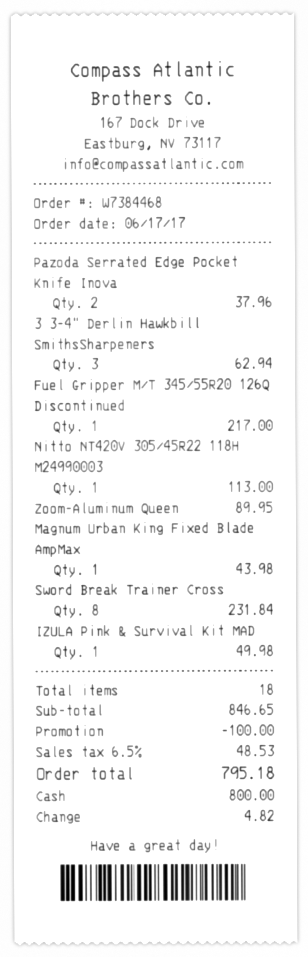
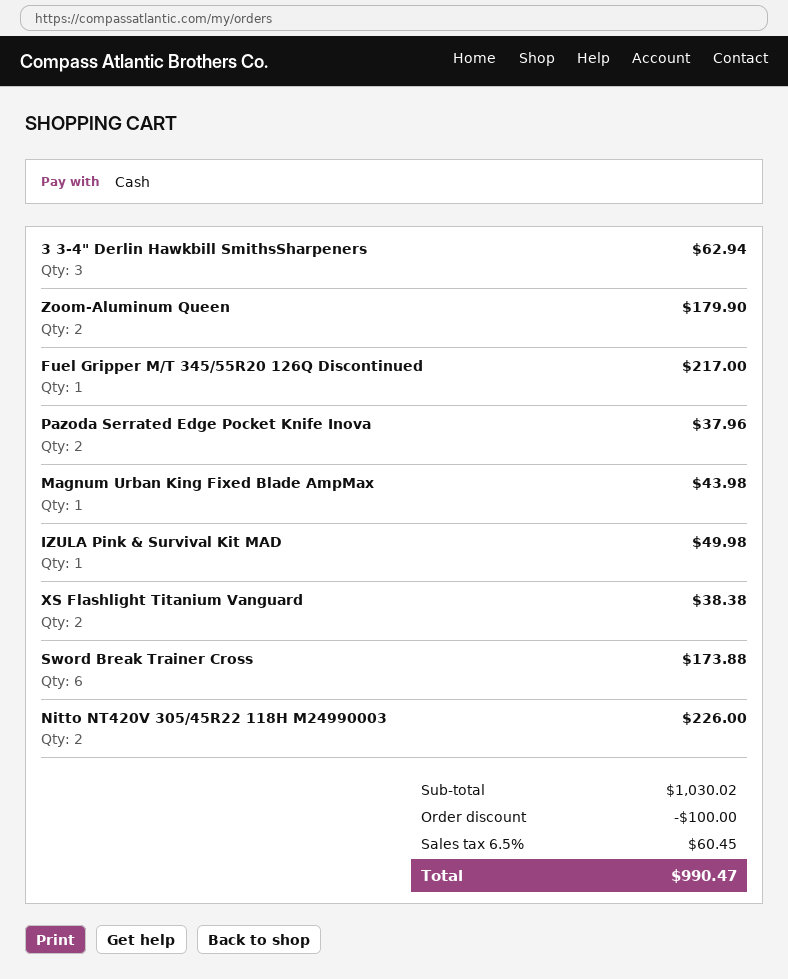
Nitto NT420V 305/45R22 118H M24990003: 1 for 113.00 -> 2 for 226.00
Zoom-Aluminum Queen: 1 for 89.95 -> 2 for 179.90
Sword Break Trainer Cross: 8 for 231.84 -> 6 for 173.88
XS Flashlight Titanium Vanguard: none -> 2 for 38.38
subtotal: 846.65 -> 1030.02
tax: 6.5% = 48.53 -> 6.5% = 60.45
total: 795.18 -> 990.47

